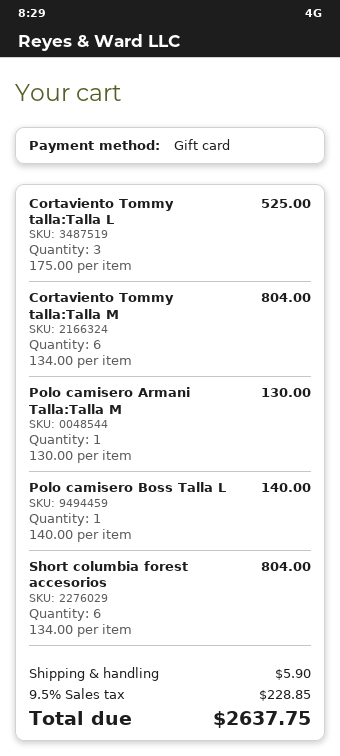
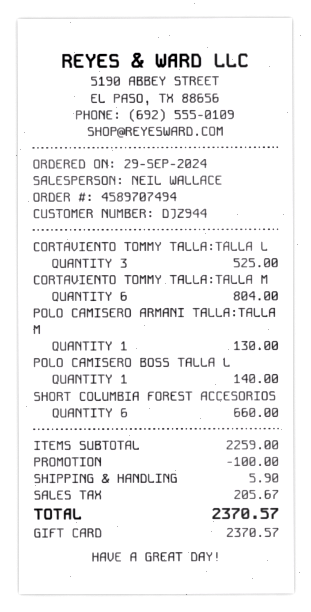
Short columbia forest accesorios: 6 for 804.00 -> 6 for 660.00
discount: none -> 100.00
tax: 228.85 -> 205.67
total: 2637.75 -> 2370.57

